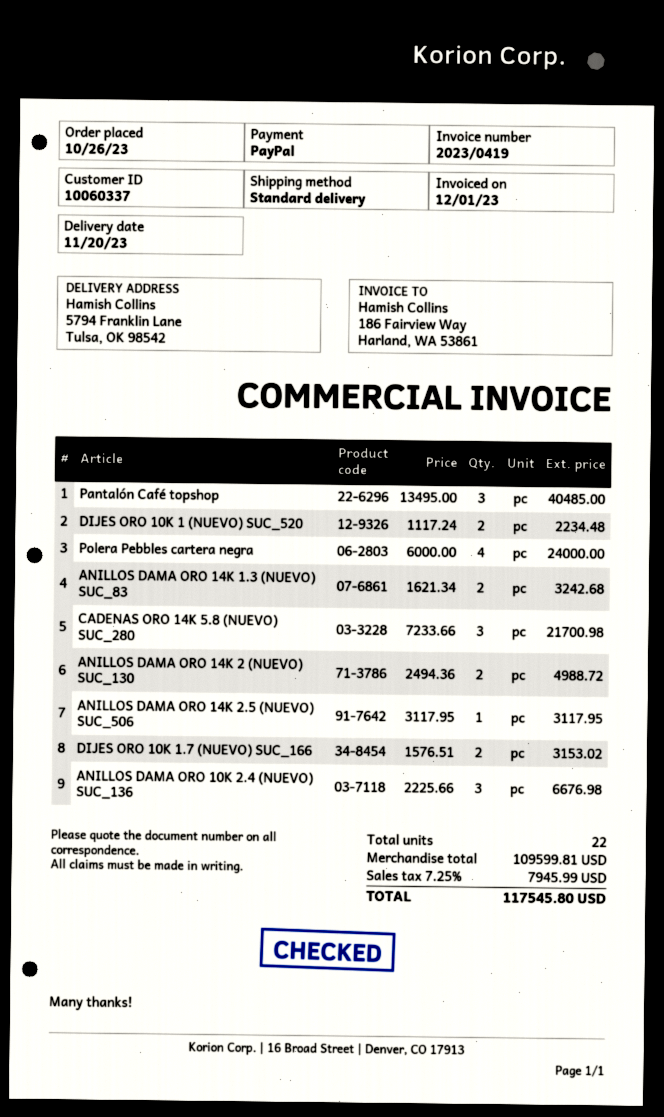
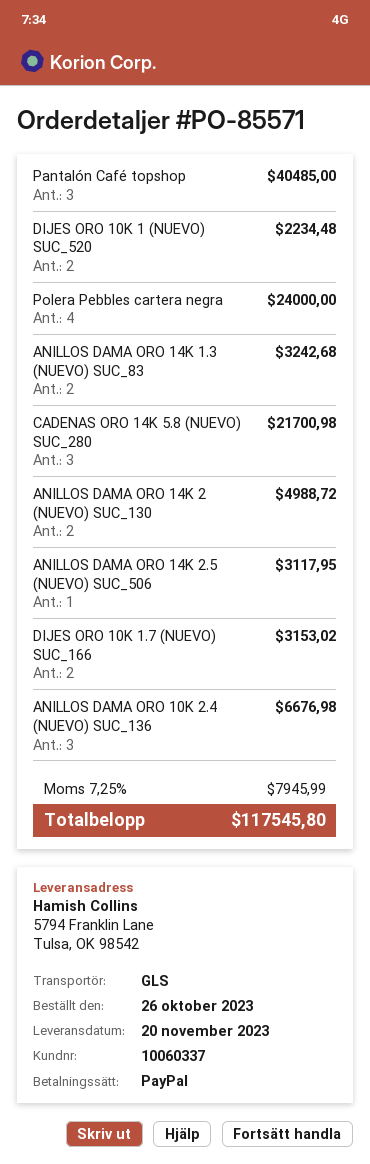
shipping method: standard -> GLS

